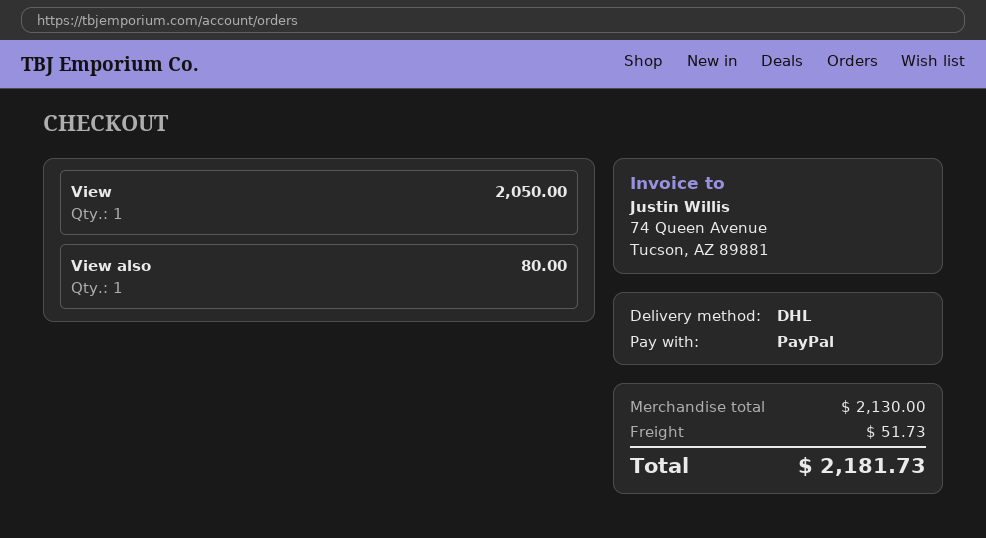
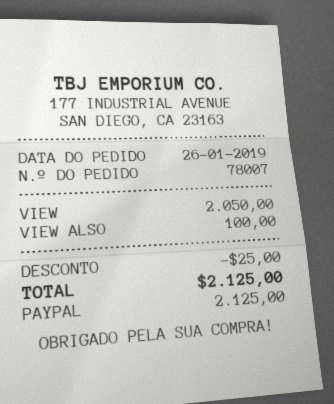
View also: 1 for 80.00 -> 1 for 100.00
discount: none -> 25.00
shipping: 51.73 -> none
total: 2181.73 -> 2125.00

